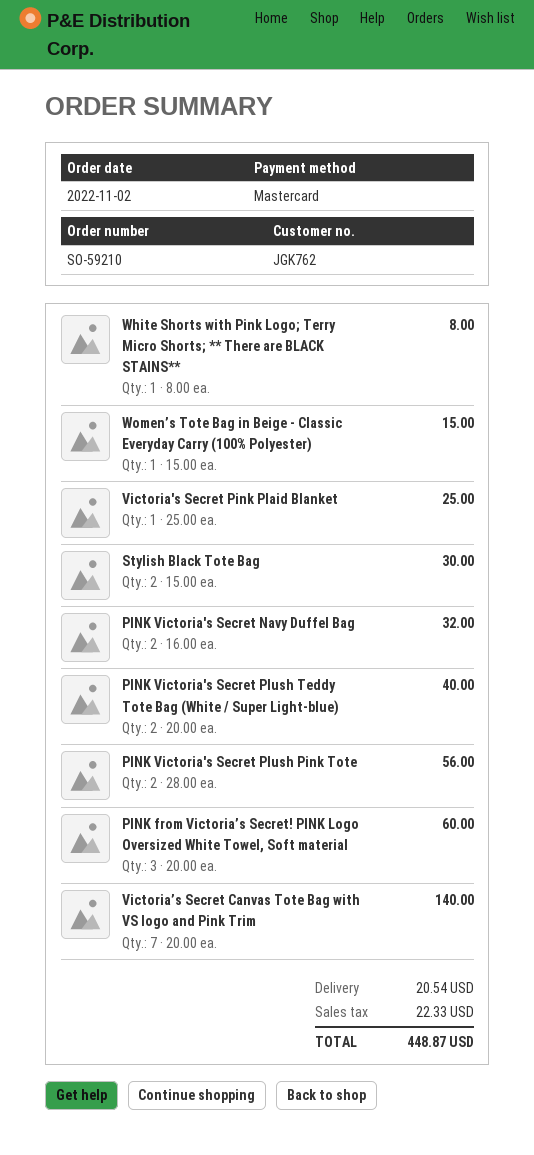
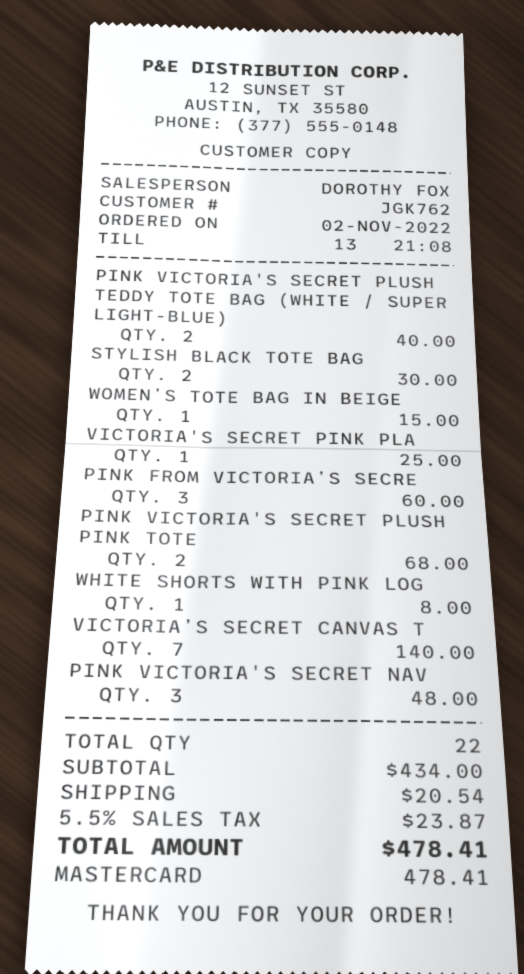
PINK Victoria's Secret Navy Duffel Bag: 2 for 32.00 -> 3 for 48.00
PINK Victoria's Secret Plush Pink Tote: 2 for 56.00 -> 2 for 68.00
tax: 22.33 -> 23.87
total: 448.87 -> 478.41

